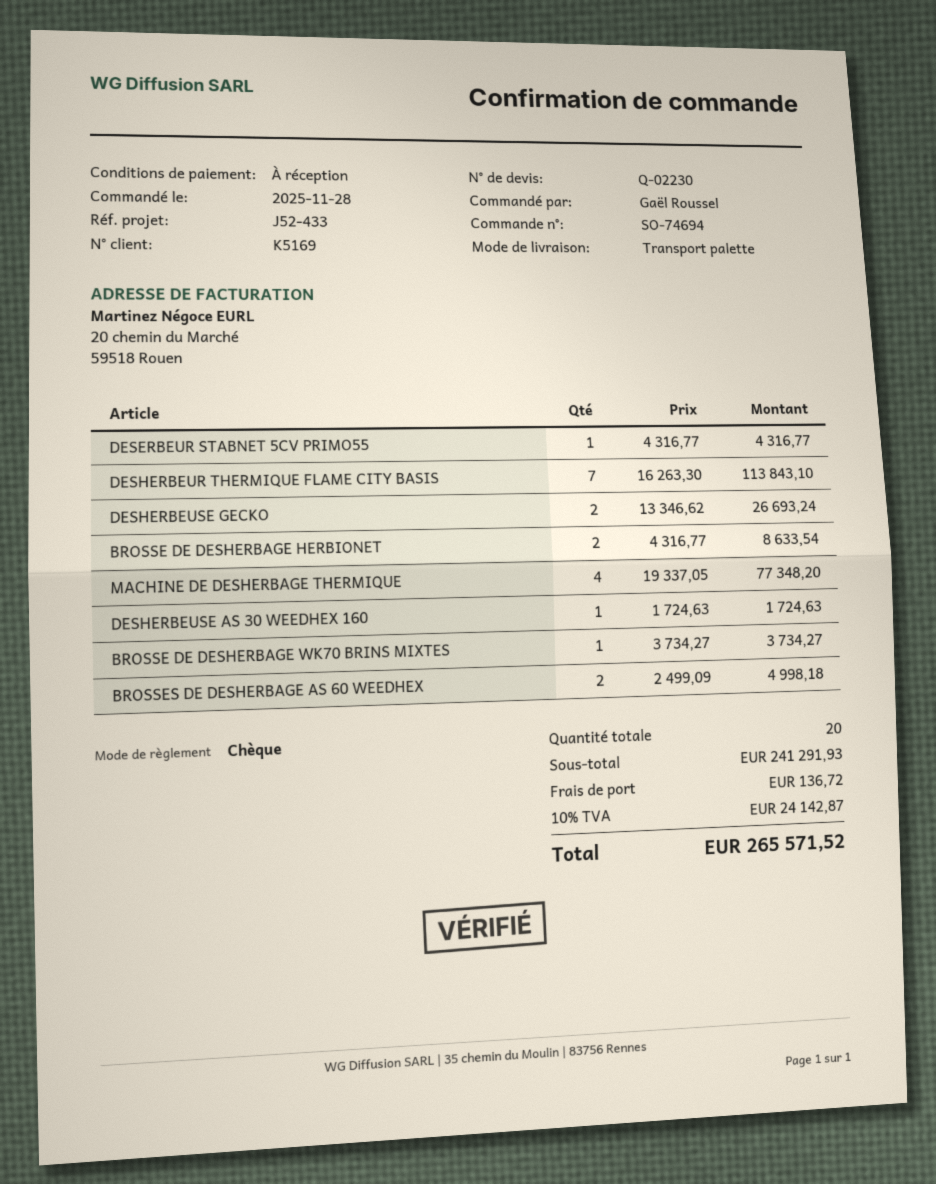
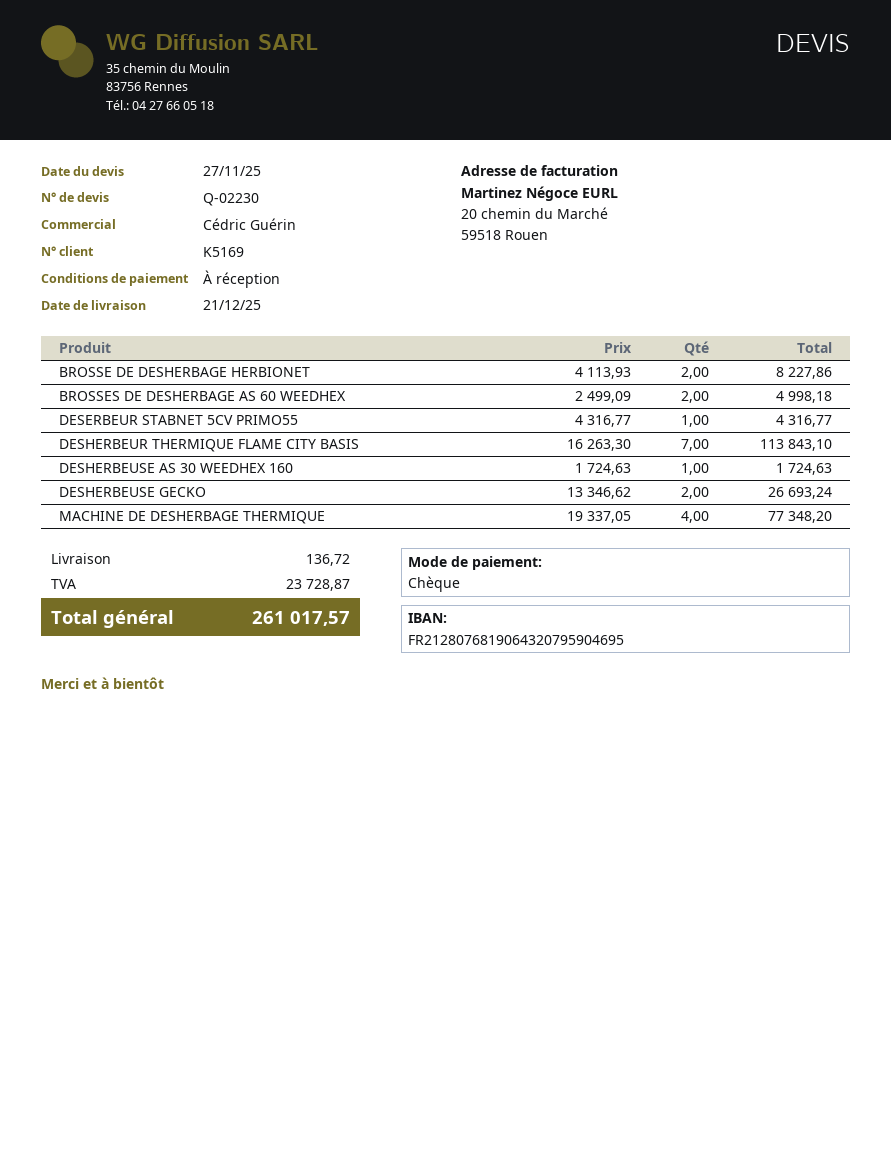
BROSSE DE DESHERBAGE HERBIONET: 2 x 4316.77 = 8633.54 -> 2 x 4113.93 = 8227.86
BROSSE DE DESHERBAGE WK70 BRINS MIXTES: 1 x 3734.27 = 3734.27 -> none
tax: 24142.87 -> 23728.87
total: 265571.52 -> 261017.57

